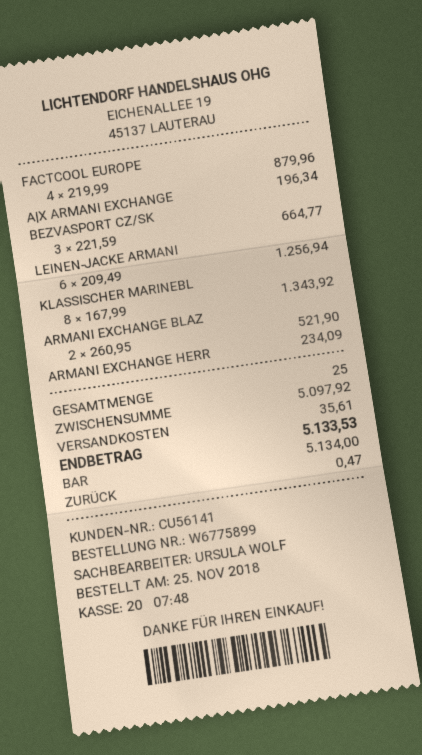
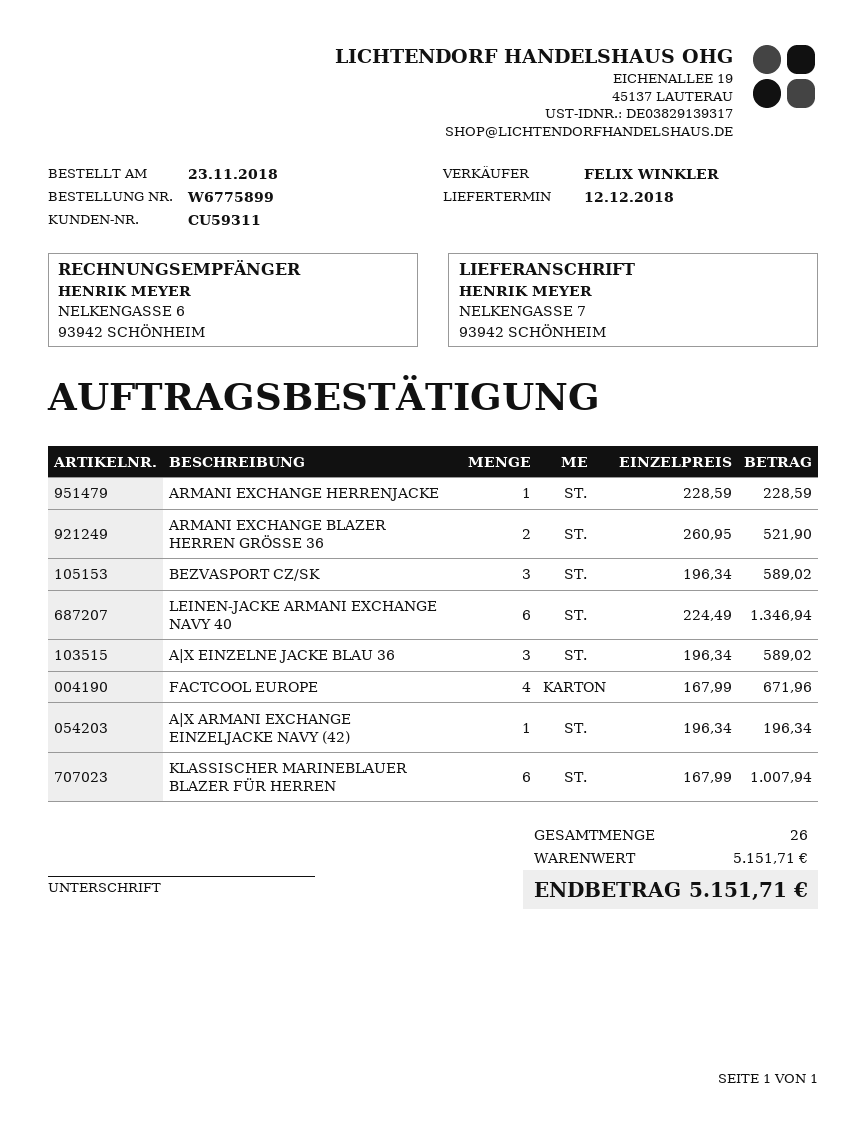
order date: 2018-11-25 -> 2018-11-23
customer number: CU56141 -> CU59311
sales rep: URSULA WOLF -> FELIX WINKLER
FACTCOOL EUROPE: 4 x 219.99 = 879.96 -> 4 x 167.99 = 671.96
BEZVASPORT CZ/SK: 3 x 221.59 = 664.77 -> 3 x 196.34 = 589.02
LEINEN‑JACKE ARMANI: 6 x 209.49 = 1256.94 -> 6 x 224.49 = 1346.94
KLASSISCHER MARINEBL: 8 x 167.99 = 1343.92 -> 6 x 167.99 = 1007.94
ARMANI EXCHANGE HERR: 1 x 234.09 = 234.09 -> 1 x 228.59 = 228.59
A|X EINZELNE JACKE BLAU 36: none -> 3 x 196.34 = 589.02
total quantity: 25 -> 26
subtotal: 5097.92 -> 5151.71
shipping: 35.61 -> none
total: 5133.53 -> 5151.71

